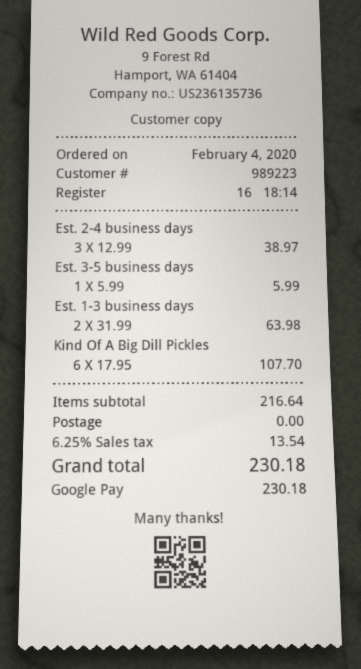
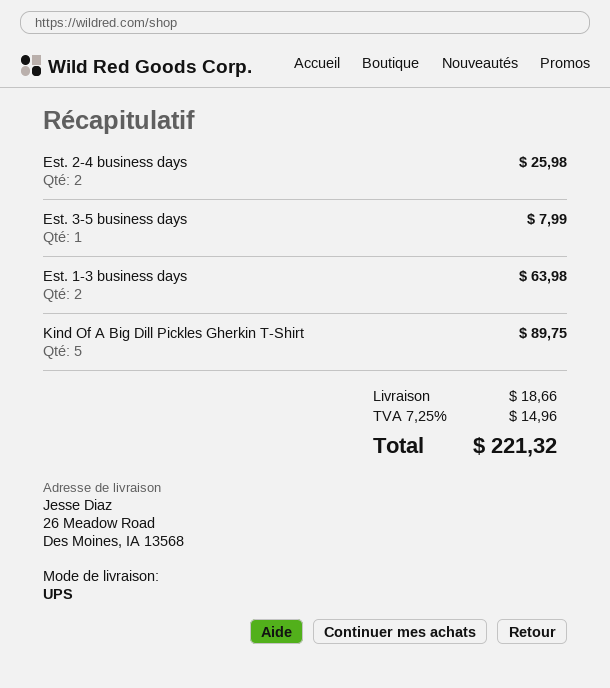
Est. 2-4 business days: 3 for 38.97 -> 2 for 25.98
Est. 3-5 business days: 1 for 5.99 -> 1 for 7.99
Kind Of A Big Dill Pickles: 6 for 107.70 -> 5 for 89.75
shipping: 0.00 -> 18.66
tax: 6.25% = 13.54 -> 7.25% = 14.96
total: 230.18 -> 221.32

